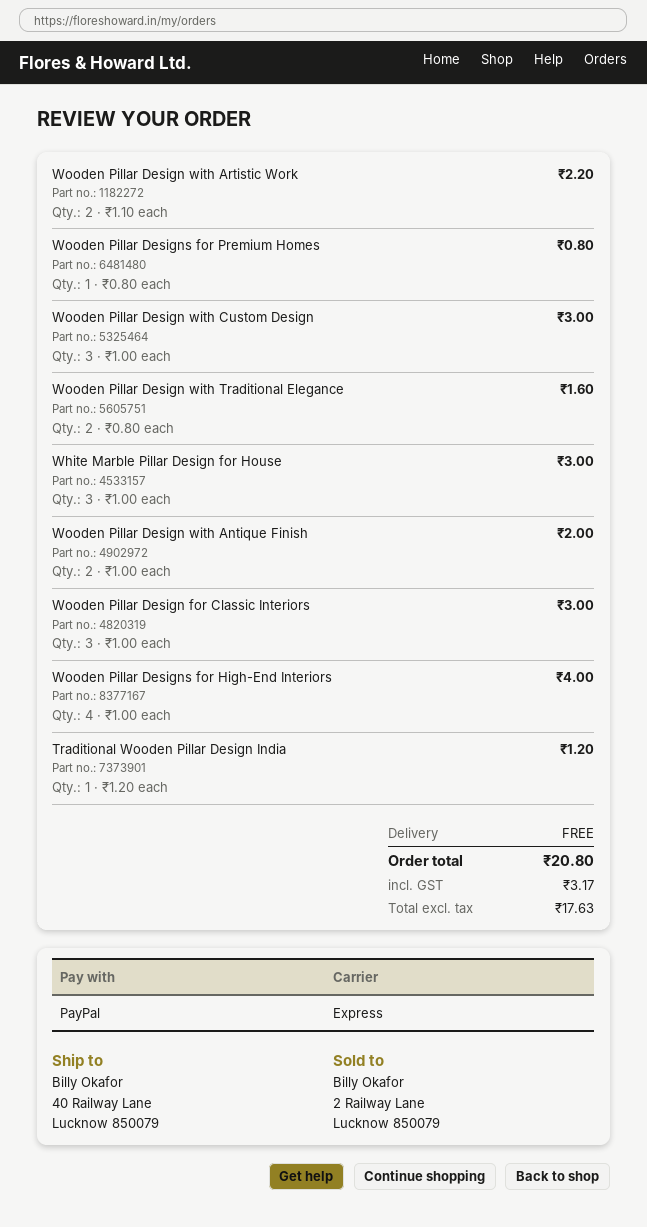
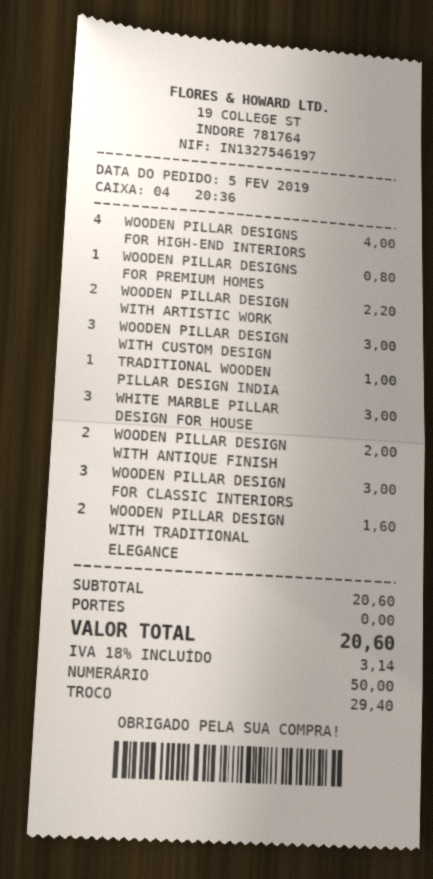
payment method: PayPal -> cash
Traditional Wooden Pillar Design India: 1 for 1.20 -> 1 for 1.00
tax: 3.17 -> 3.14
total: 20.80 -> 20.60

